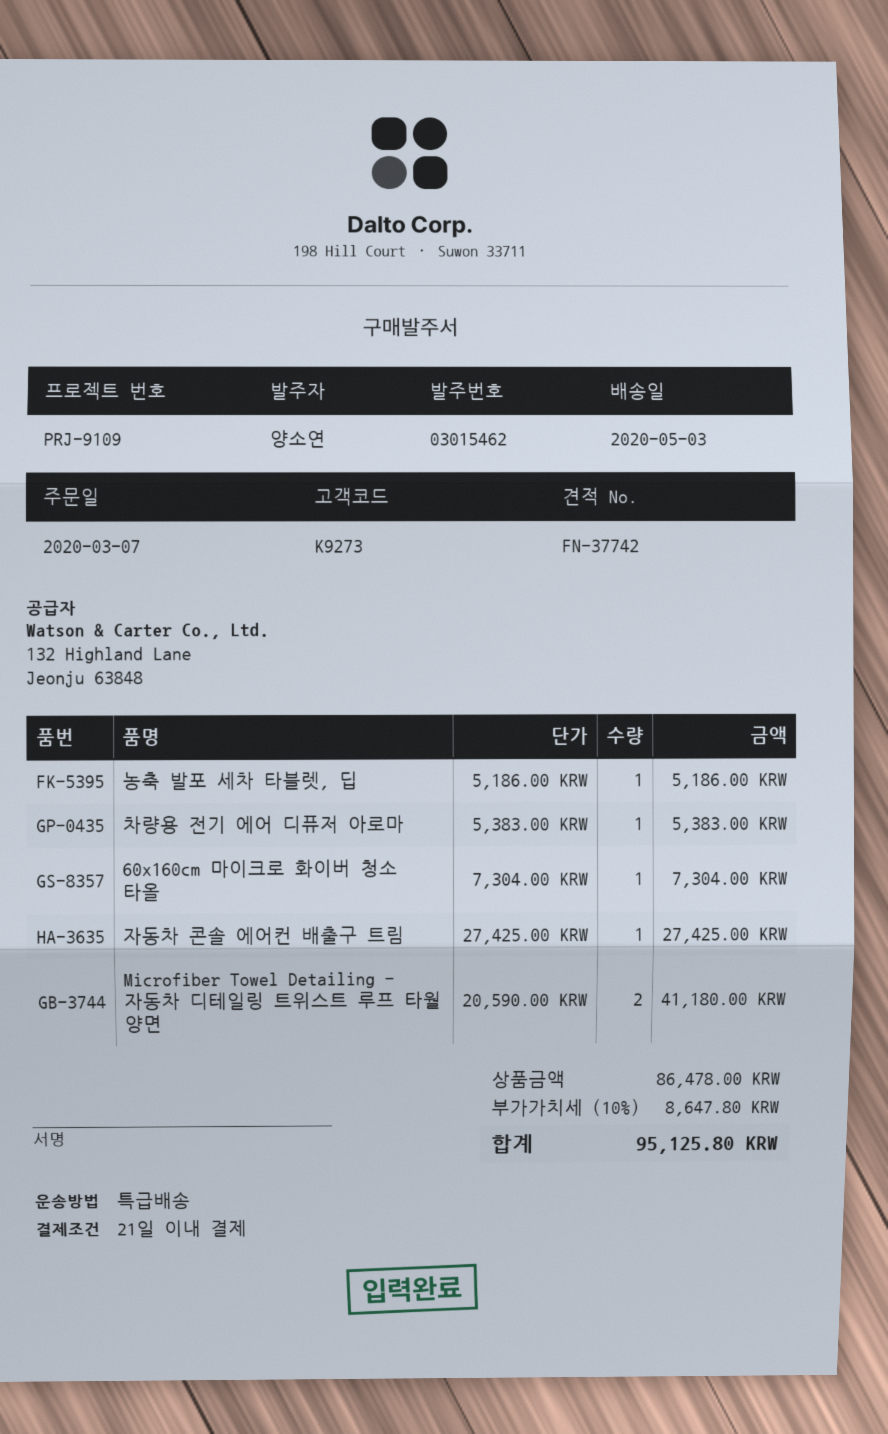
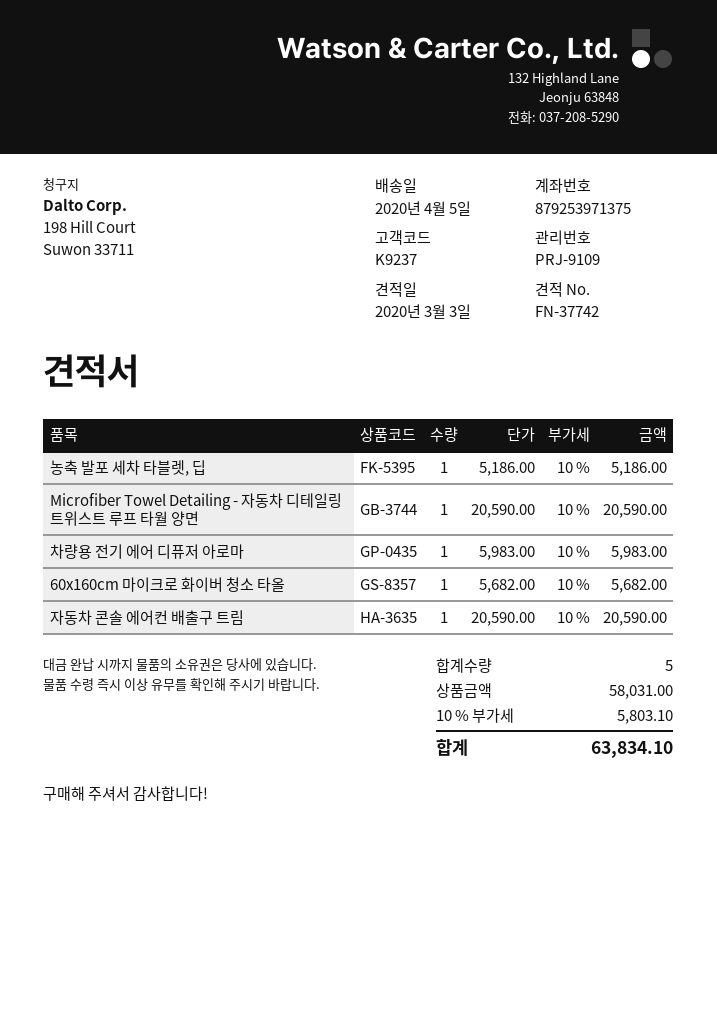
delivery date: 2020-05-03 -> 2020-04-05
customer number: K9273 -> K9237
차량용 전기 에어 디퓨저 아로마: 1 x 5383.00 = 5383.00 -> 1 x 5983.00 = 5983.00
60x160cm 마이크로 화이버 청소 타올: 1 x 7304.00 = 7304.00 -> 1 x 5682.00 = 5682.00
자동차 콘솔 에어컨 배출구 트림: 1 x 27425.00 = 27425.00 -> 1 x 20590.00 = 20590.00
Microfiber Towel Detailing - 자동차 디테일링 트위스트 루프 타월 양면: 2 x 20590.00 = 41180.00 -> 1 x 20590.00 = 20590.00
subtotal: 86478.00 -> 58031.00
tax: 10% = 8647.80 -> 10% = 5803.10
total: 95125.80 -> 63834.10

